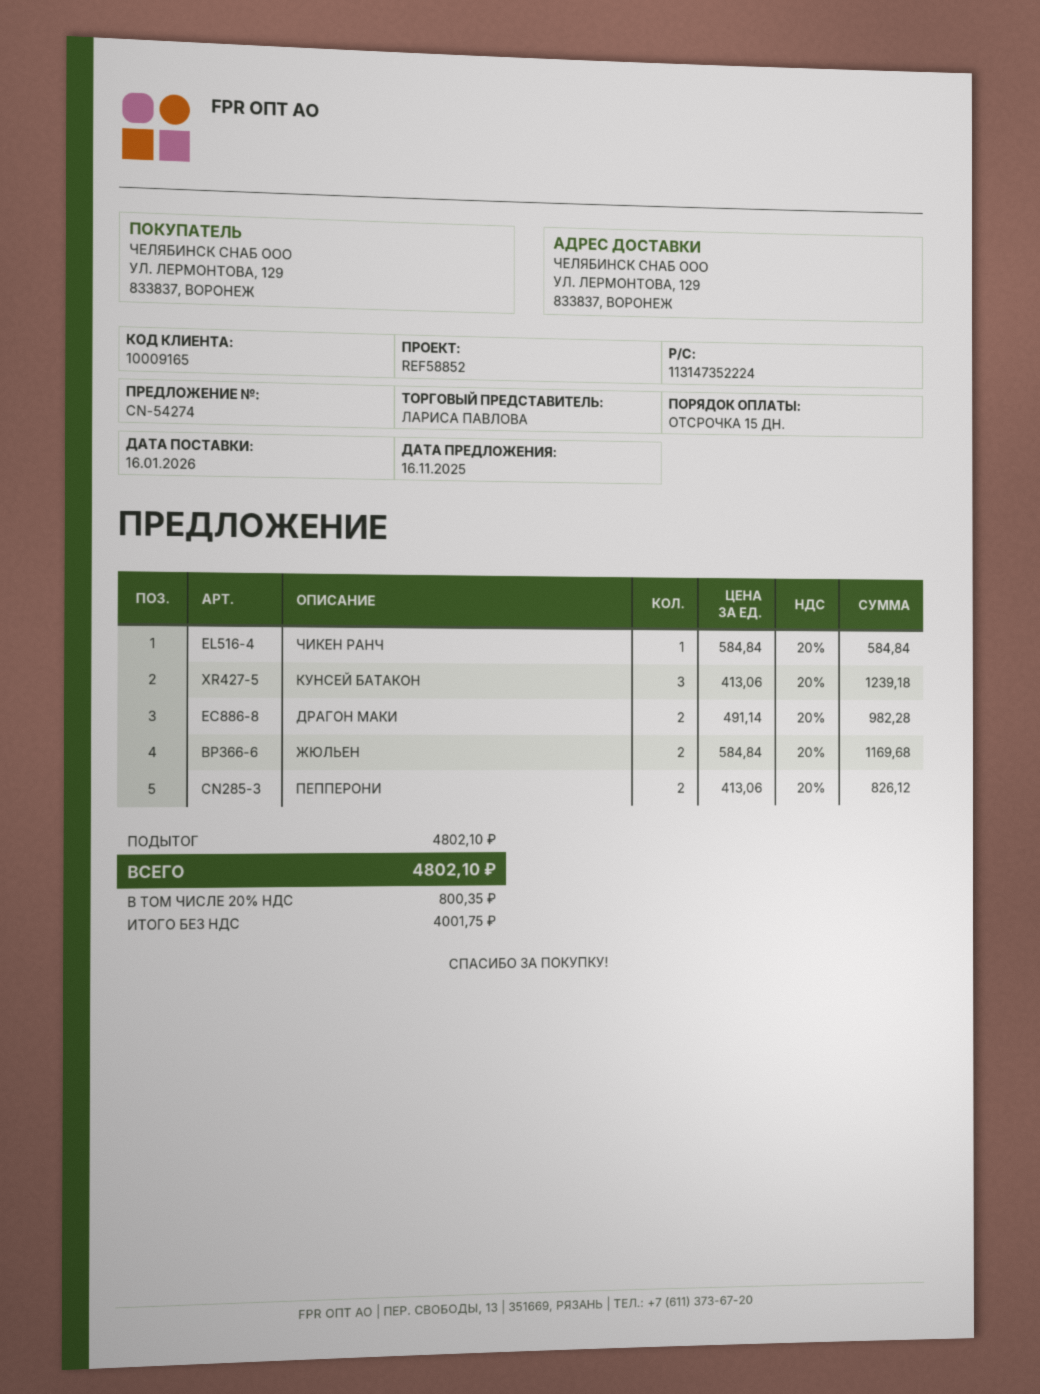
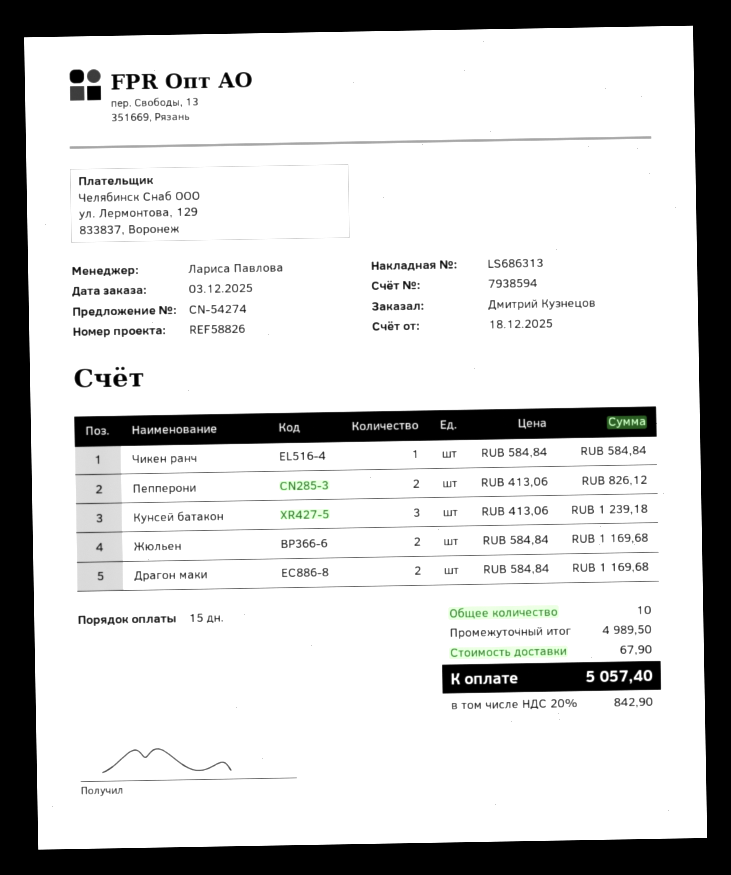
reference: REF58852 -> REF58826
ДРАГОН МАКИ: 2 x 491.14 = 982.28 -> 2 x 584.84 = 1169.68
subtotal: 4802.10 -> 4989.50
shipping: none -> 67.90
tax: 20% = 800.35 -> 20% = 842.90
total: 4802.10 -> 5057.40

